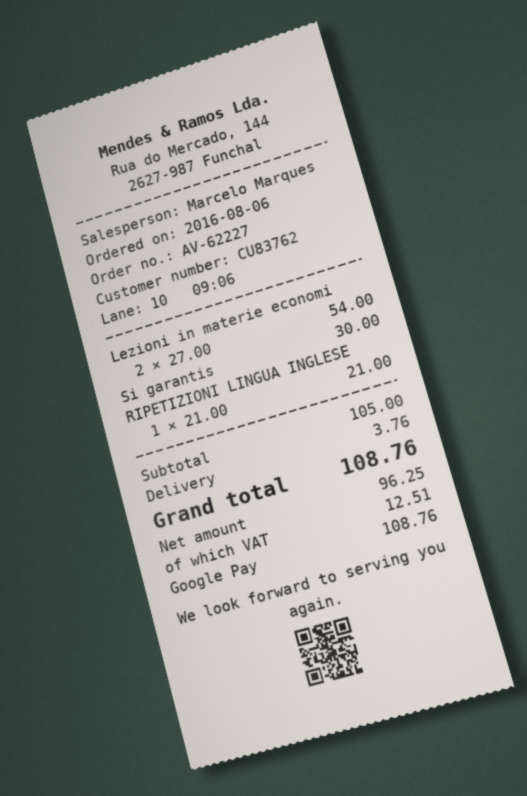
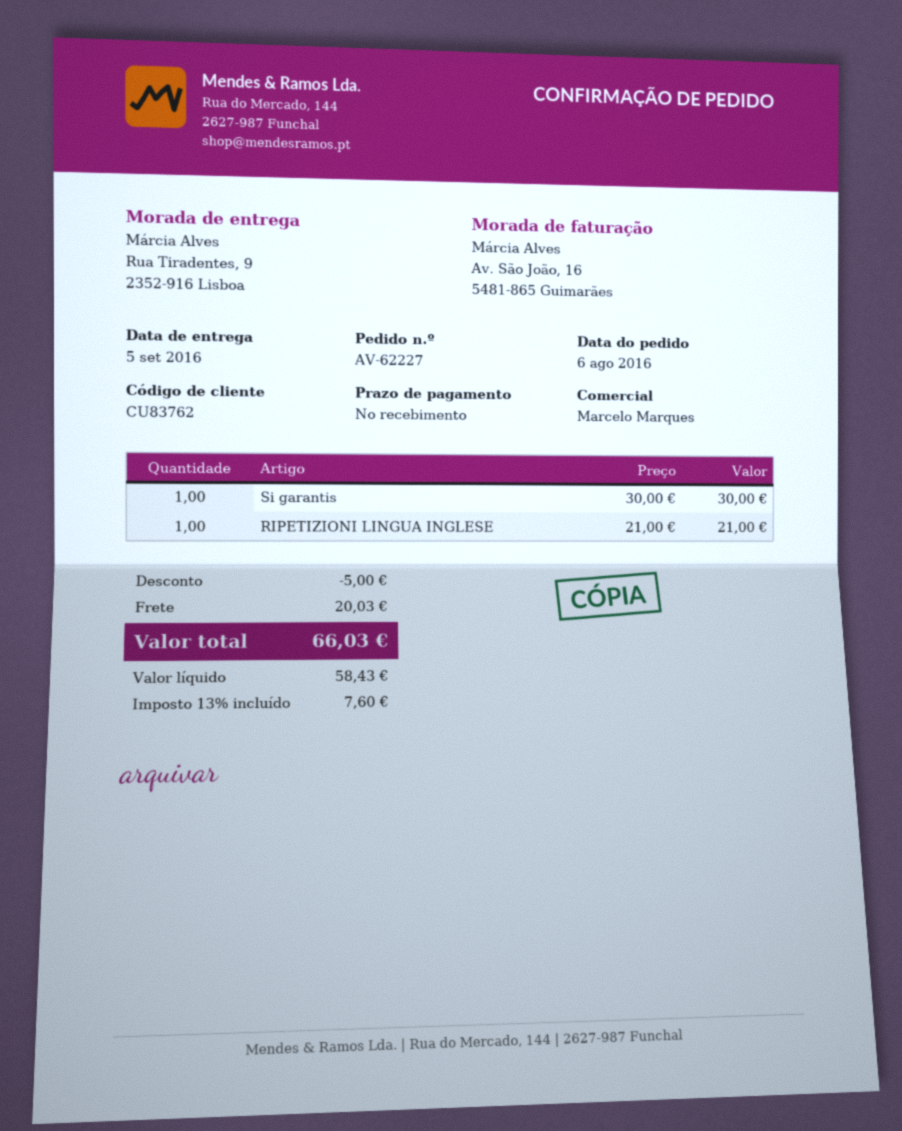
Lezioni in materie economi: 2 x 27.00 = 54.00 -> none
discount: none -> 5.00
shipping: 3.76 -> 20.03
net: 96.25 -> 58.43
tax: 12.51 -> 7.60
total: 108.76 -> 66.03

